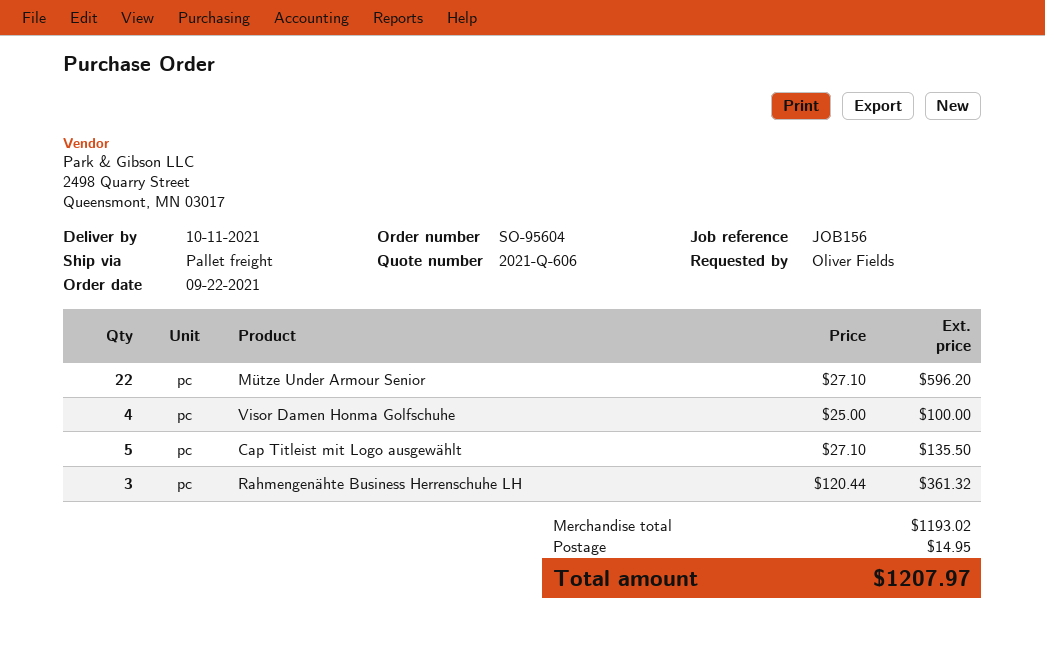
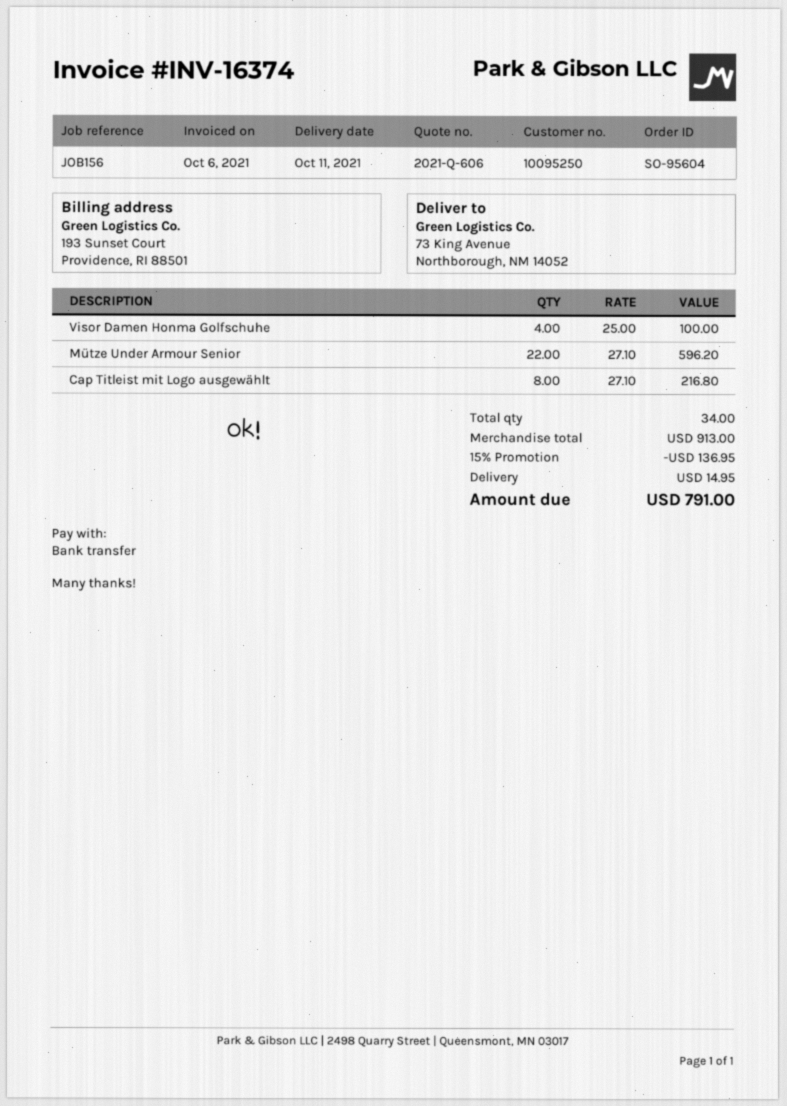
Cap Titleist mit Logo ausgewählt: 5 x 27.10 = 135.50 -> 8 x 27.10 = 216.80
Rahmengenähte Business Herrenschuhe LH: 3 x 120.44 = 361.32 -> none
subtotal: 1193.02 -> 913.00
discount: none -> 15% = 136.95
total: 1207.97 -> 791.00

